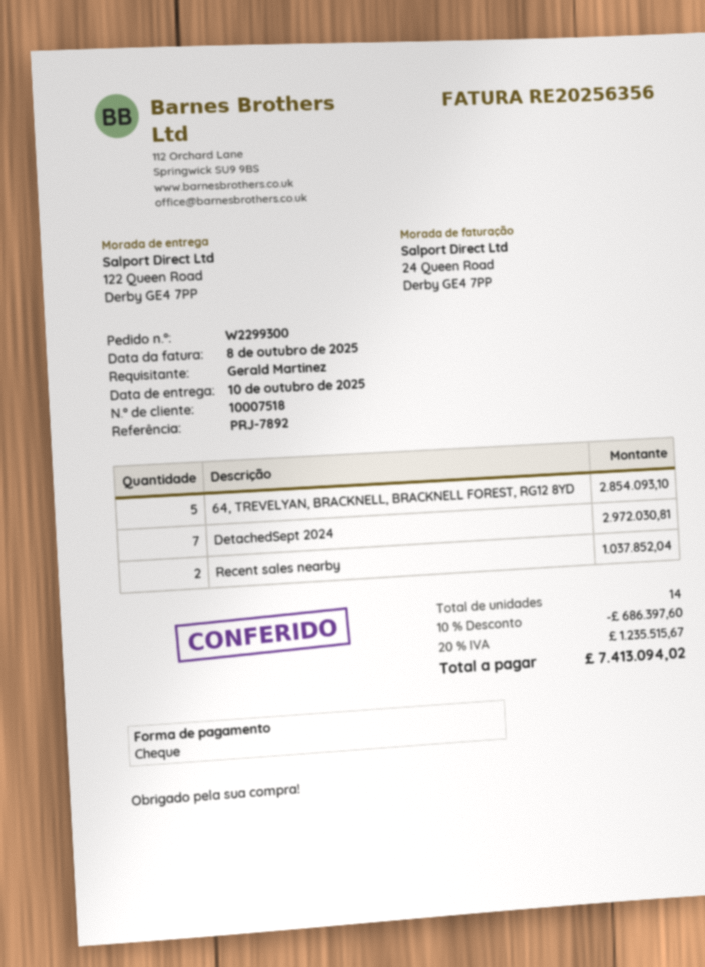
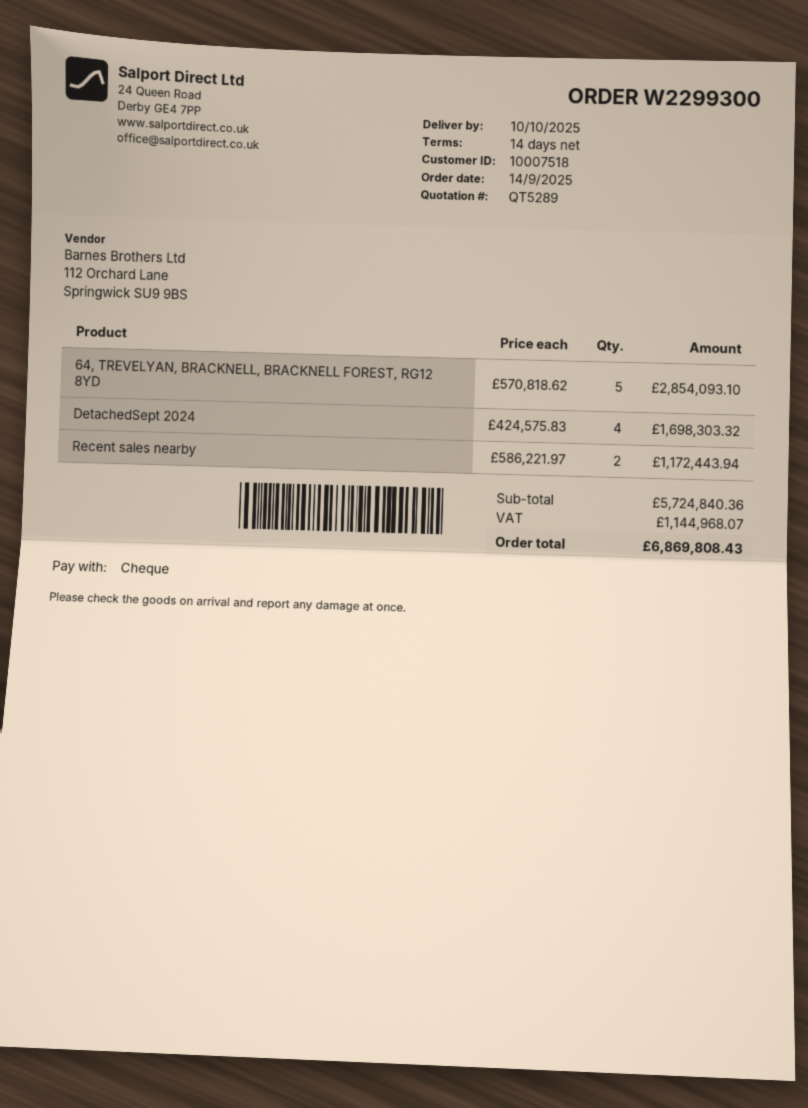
DetachedSept 2024: 7 for 2972030.81 -> 4 for 1698303.32
Recent sales nearby: 2 for 1037852.04 -> 2 for 1172443.94
discount: 10% = 686397.60 -> none
tax: 1235515.67 -> 1144968.07
total: 7413094.02 -> 6869808.43

